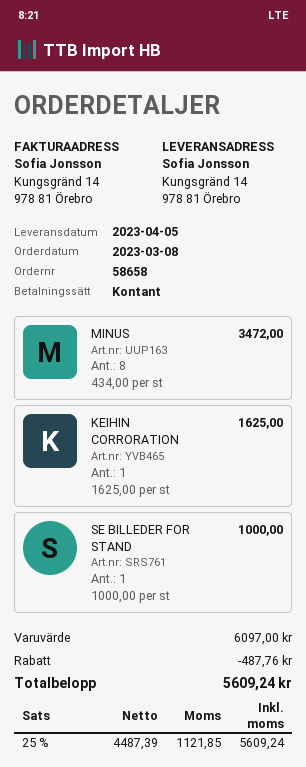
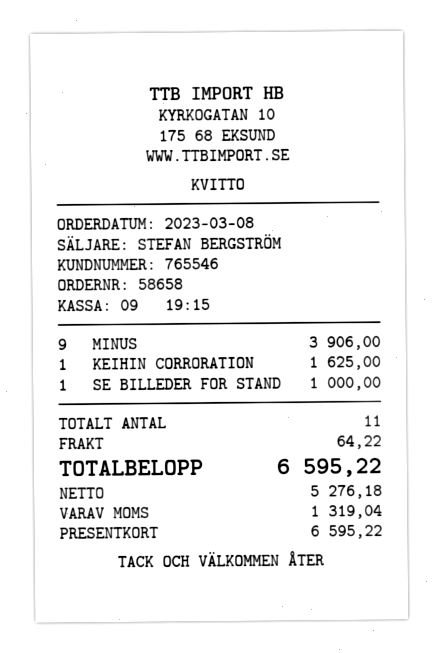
payment method: cash -> gift card
MINUS: 8 for 3472.00 -> 9 for 3906.00
discount: 487.76 -> none
shipping: none -> 64.22
net: 4487.39 -> 5276.18
tax: 1121.85 -> 1319.04
total: 5609.24 -> 6595.22

